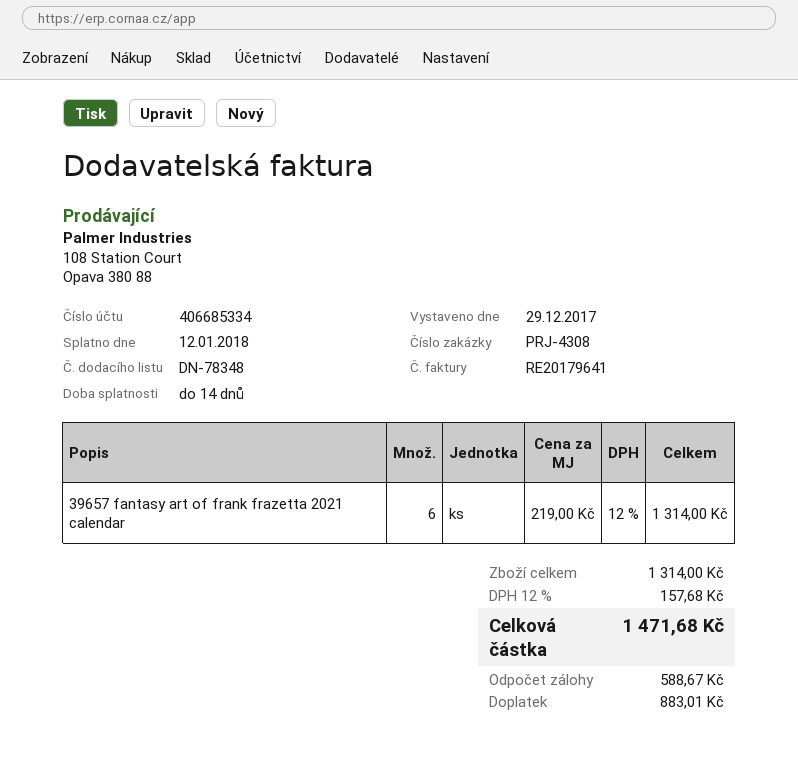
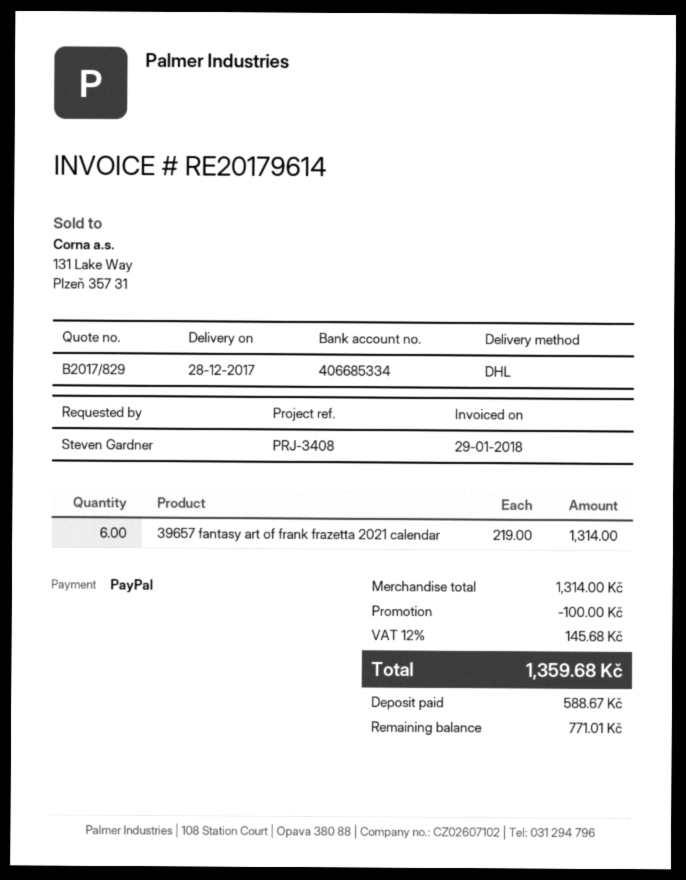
invoice number: RE20179641 -> RE20179614
invoice date: 2017-12-29 -> 2018-01-29
reference: PRJ-4308 -> PRJ-3408
discount: none -> 100.00
tax: 12% = 157.68 -> 12% = 145.68
total: 1471.68 -> 1359.68
balance: 883.01 -> 771.01

